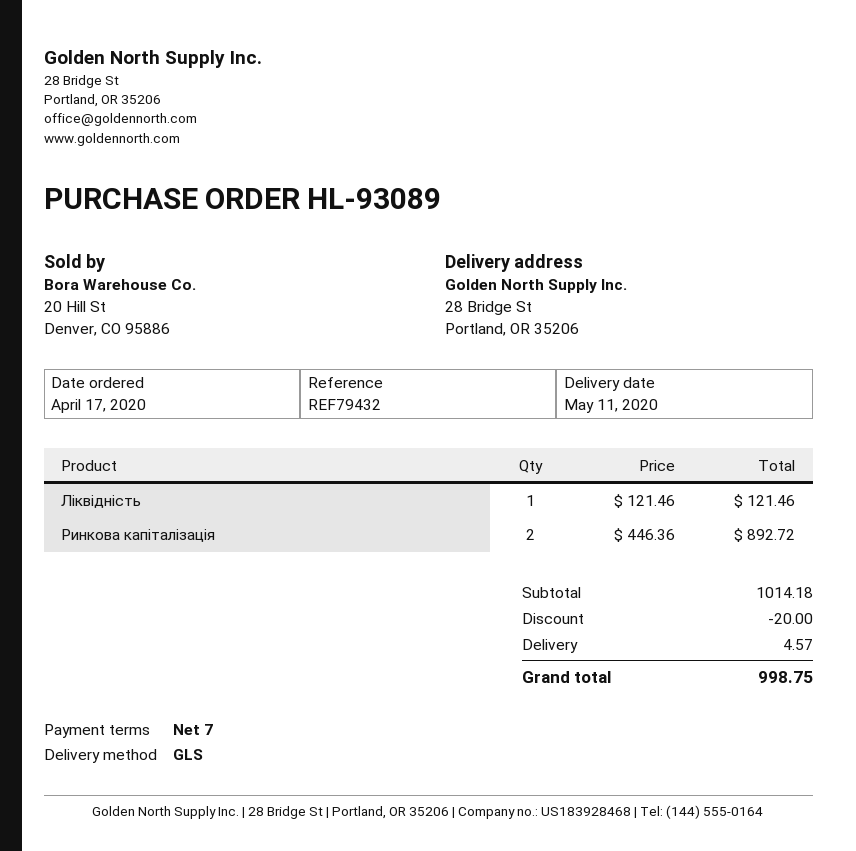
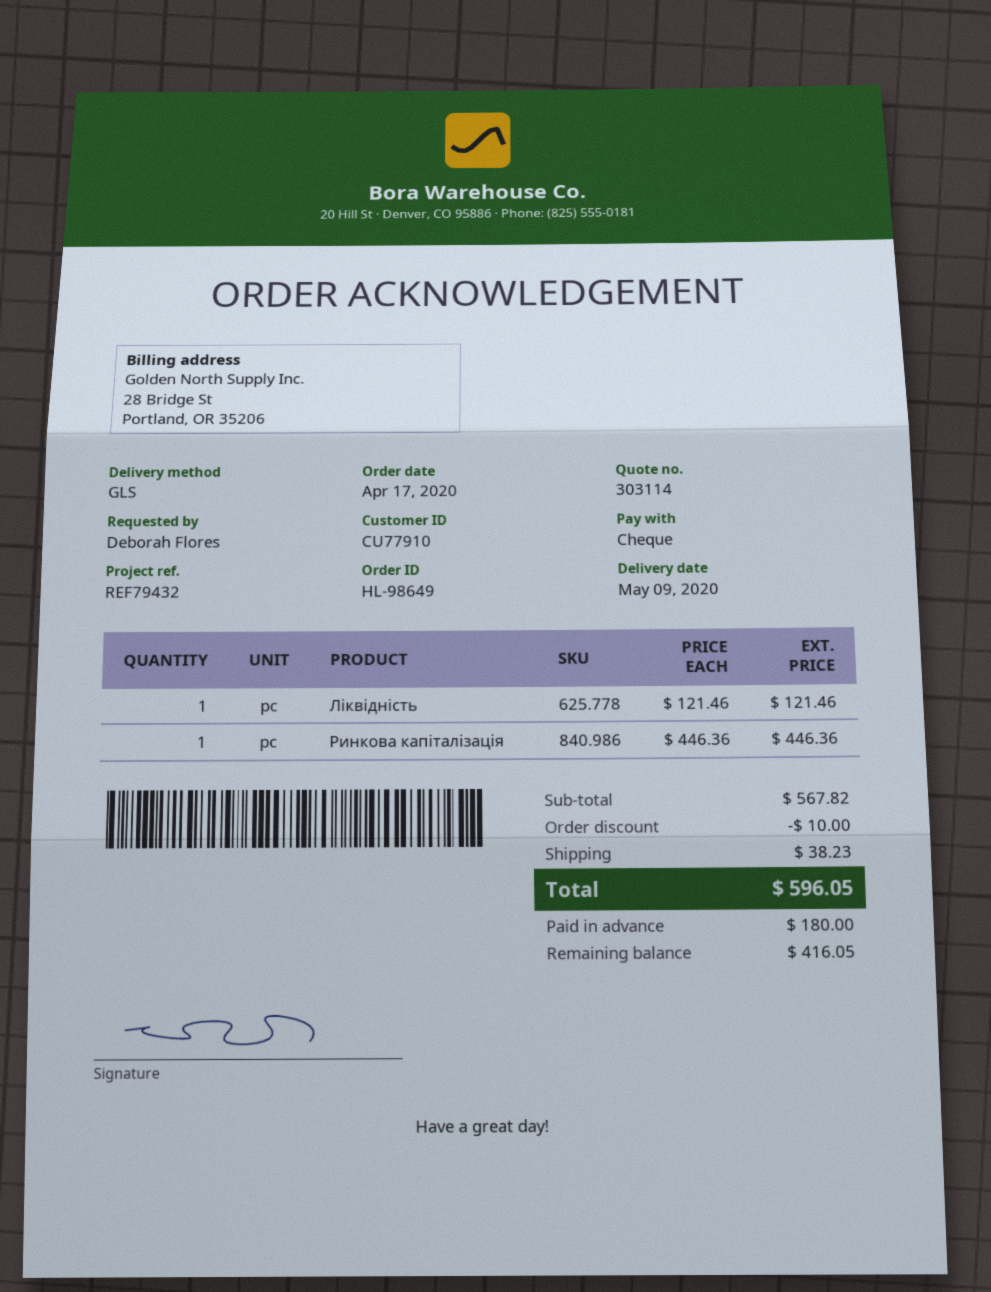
order number: HL-93089 -> HL-98649
delivery date: 2020-05-11 -> 2020-05-09
Ринкова капіталізація: 2 x 446.36 = 892.72 -> 1 x 446.36 = 446.36
subtotal: 1014.18 -> 567.82
discount: 20.00 -> 10.00
shipping: 4.57 -> 38.23
total: 998.75 -> 596.05

